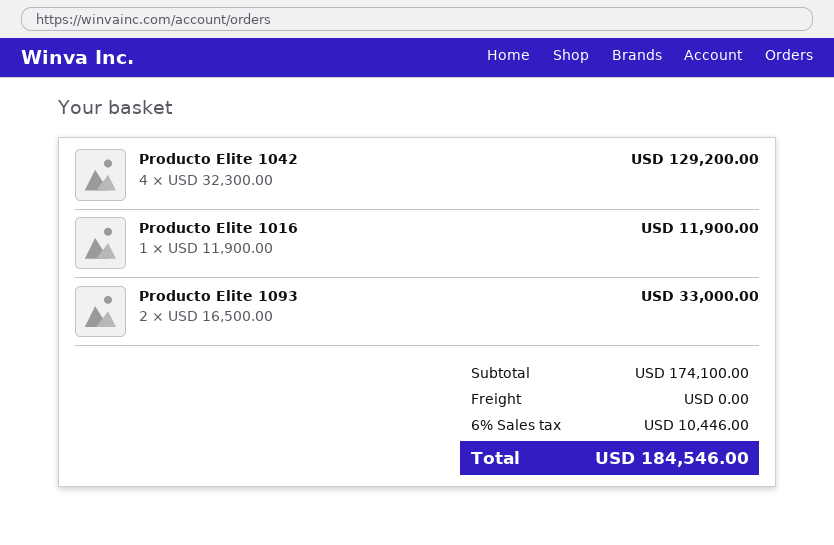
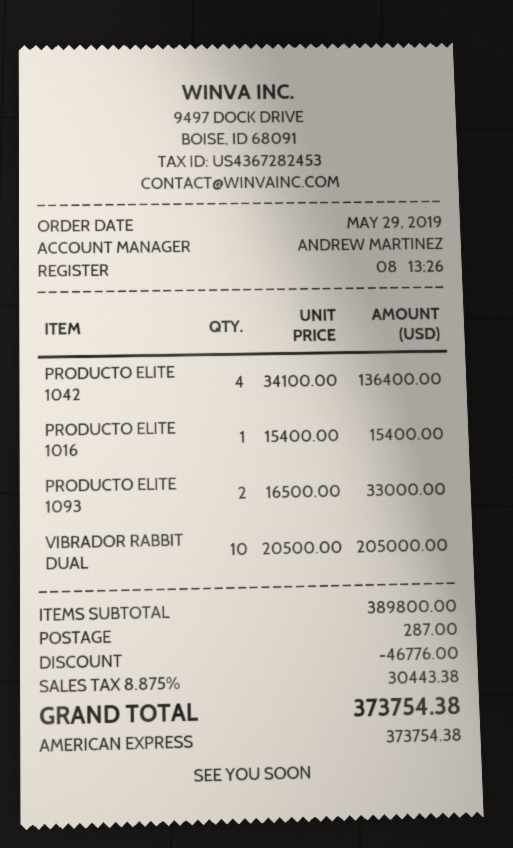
Producto Elite 1042: 4 x 32300.00 = 129200.00 -> 4 x 34100.00 = 136400.00
Producto Elite 1016: 1 x 11900.00 = 11900.00 -> 1 x 15400.00 = 15400.00
VIBRADOR RABBIT DUAL: none -> 10 x 20500.00 = 205000.00
subtotal: 174100.00 -> 389800.00
discount: none -> 46776.00
shipping: 0.00 -> 287.00
tax: 6% = 10446.00 -> 8.875% = 30443.38
total: 184546.00 -> 373754.38

